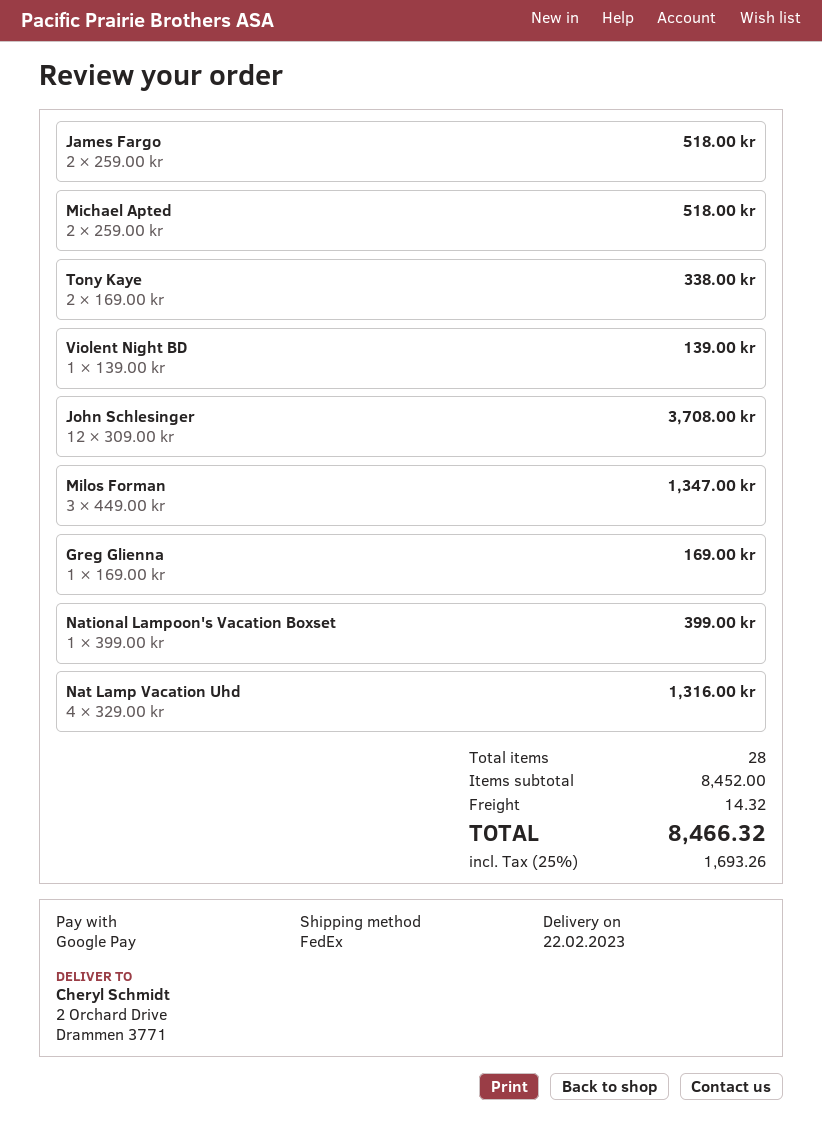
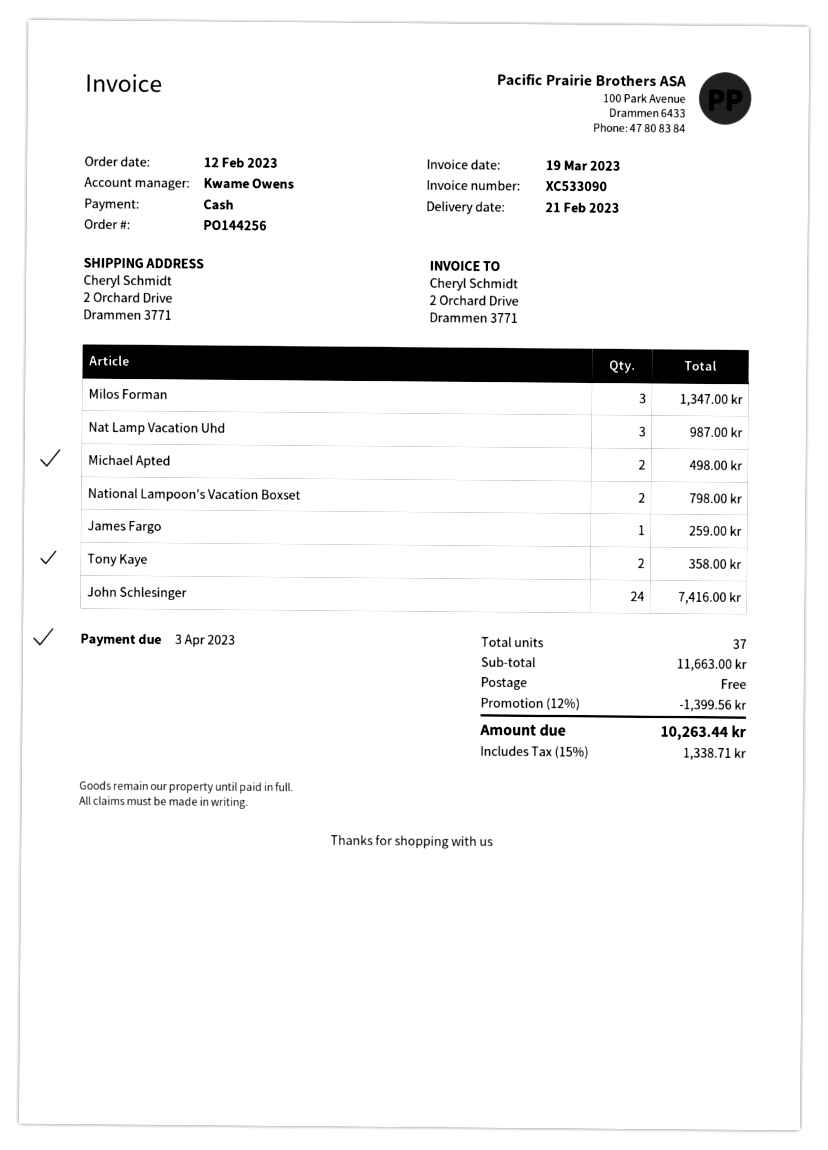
delivery date: 2023-02-22 -> 2023-02-21
payment method: Google Pay -> cash
James Fargo: 2 for 518.00 -> 1 for 259.00
Michael Apted: 2 for 518.00 -> 2 for 498.00
Tony Kaye: 2 for 338.00 -> 2 for 358.00
Violent Night BD: 1 for 139.00 -> none
John Schlesinger: 12 for 3708.00 -> 24 for 7416.00
Greg Glienna: 1 for 169.00 -> none
National Lampoon's Vacation Boxset: 1 for 399.00 -> 2 for 798.00
Nat Lamp Vacation Uhd: 4 for 1316.00 -> 3 for 987.00
total quantity: 28 -> 37
subtotal: 8452.00 -> 11663.00
discount: none -> 12% = 1399.56
shipping: 14.32 -> 0.00
tax: 25% = 1693.26 -> 15% = 1338.71
total: 8466.32 -> 10263.44

